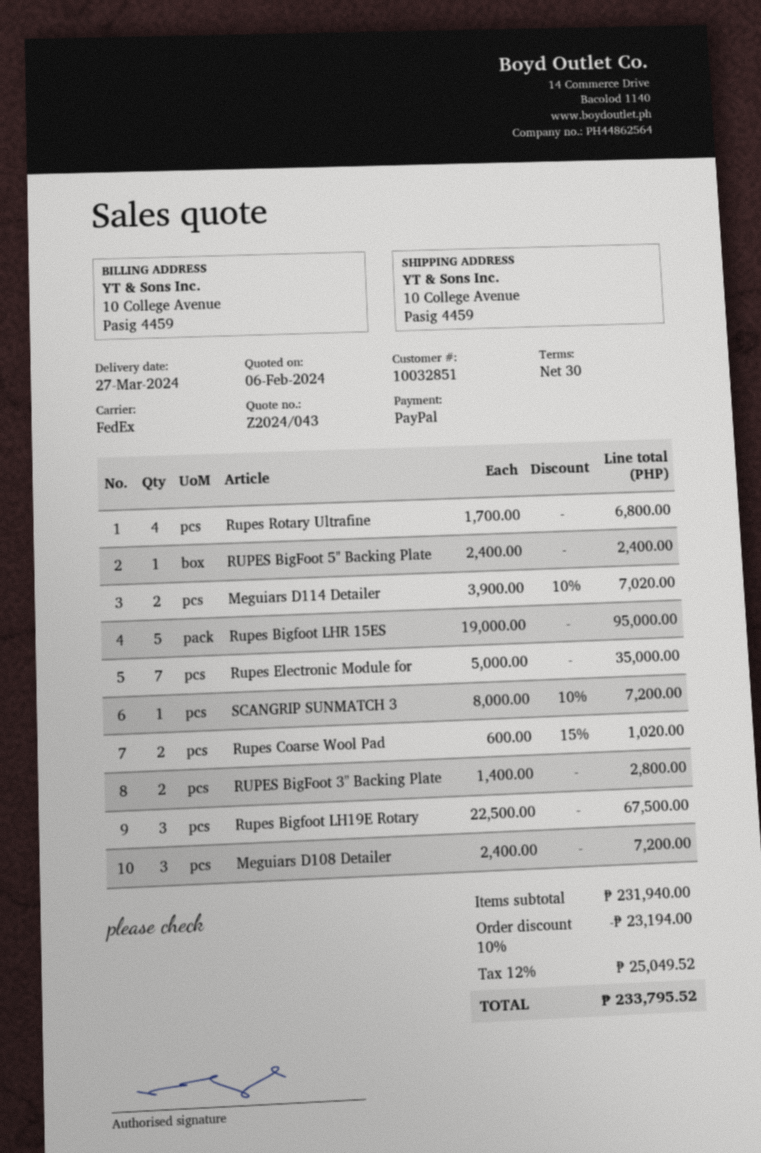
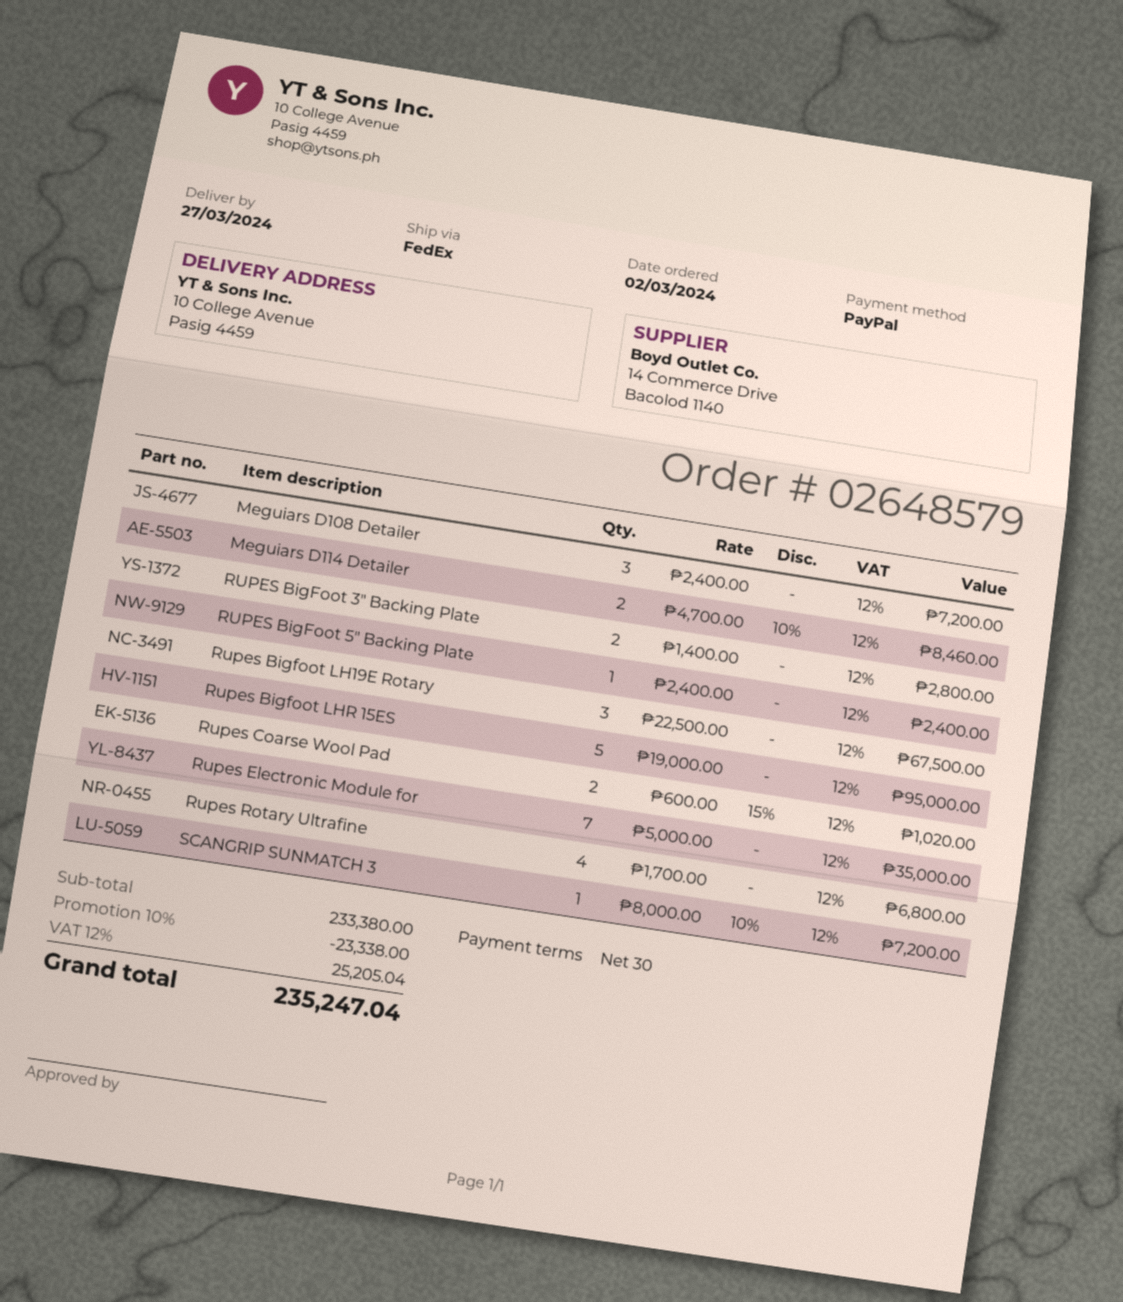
Meguiars D114 Detailer: 2 x 3900.00 - 10% = 7020.00 -> 2 x 4700.00 - 10% = 8460.00
subtotal: 231940.00 -> 233380.00
discount: 10% = 23194.00 -> 10% = 23338.00
tax: 12% = 25049.52 -> 12% = 25205.04
total: 233795.52 -> 235247.04

